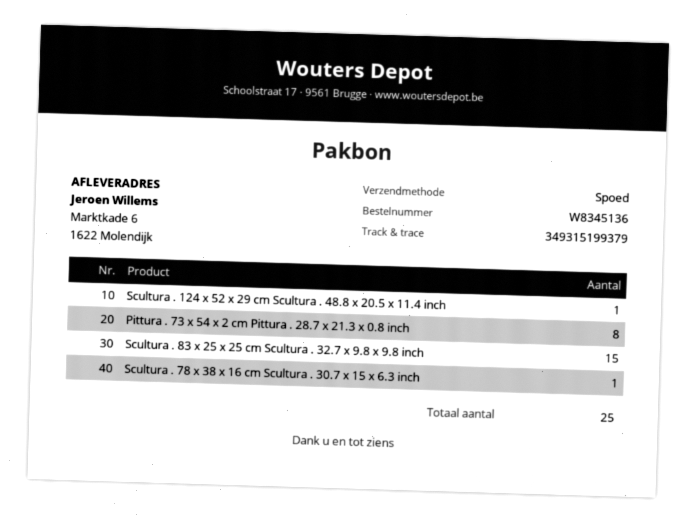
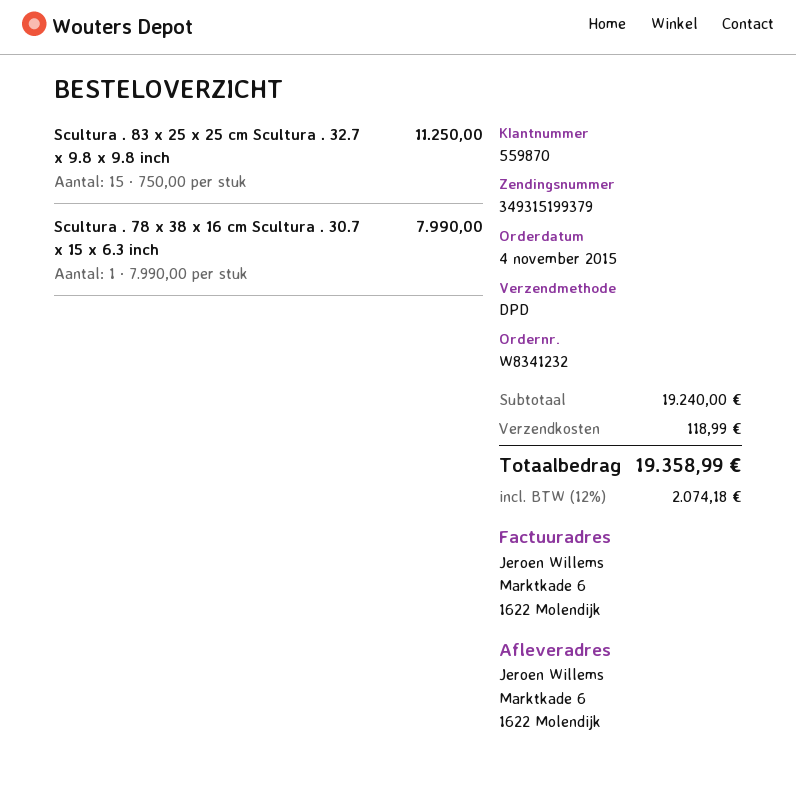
order number: W8345136 -> W8341232
shipping method: express -> DPD
Scultura . 124 x 52 x 29 cm Scultura . 48.8 x 20.5 x 11.4 inch: 1 -> none
Pittura . 73 x 54 x 2 cm Pittura . 28.7 x 21.3 x 0.8 inch: 8 -> none

